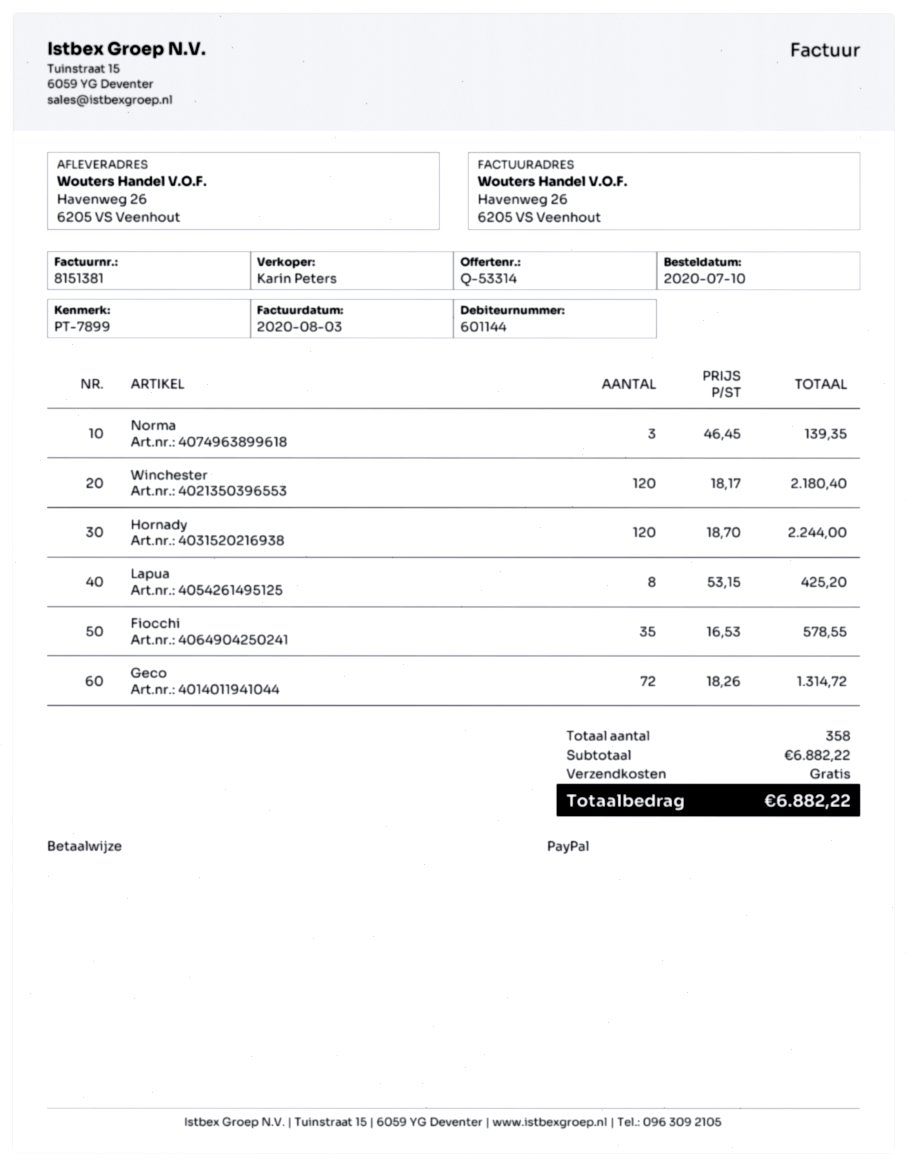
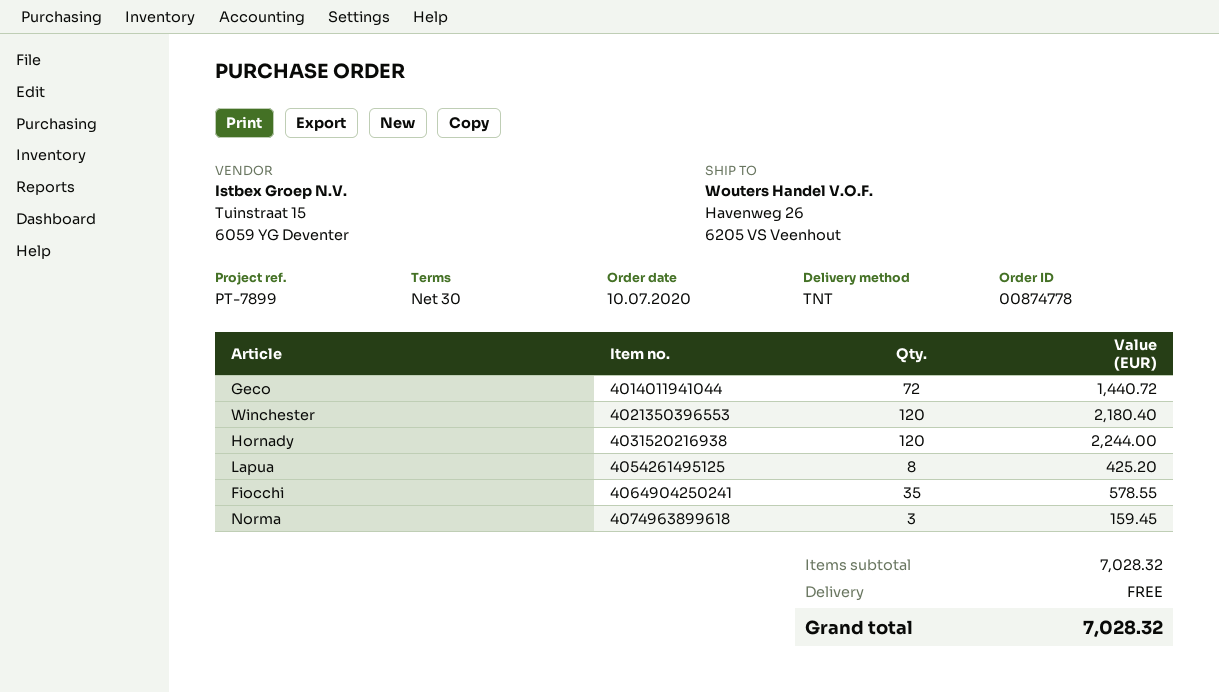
Norma: 3 for 139.35 -> 3 for 159.45
Geco: 72 for 1314.72 -> 72 for 1440.72
subtotal: 6882.22 -> 7028.32
total: 6882.22 -> 7028.32

